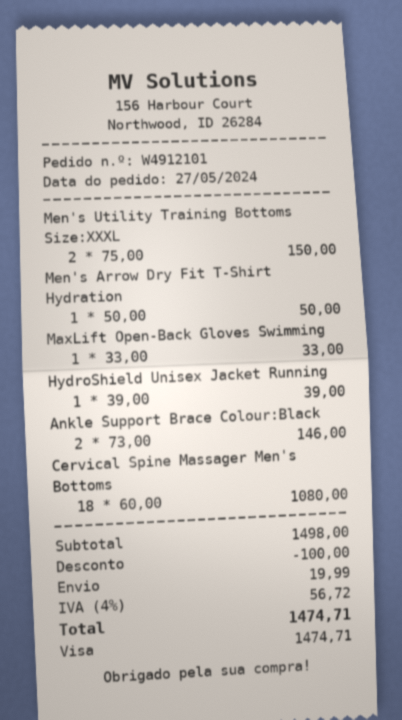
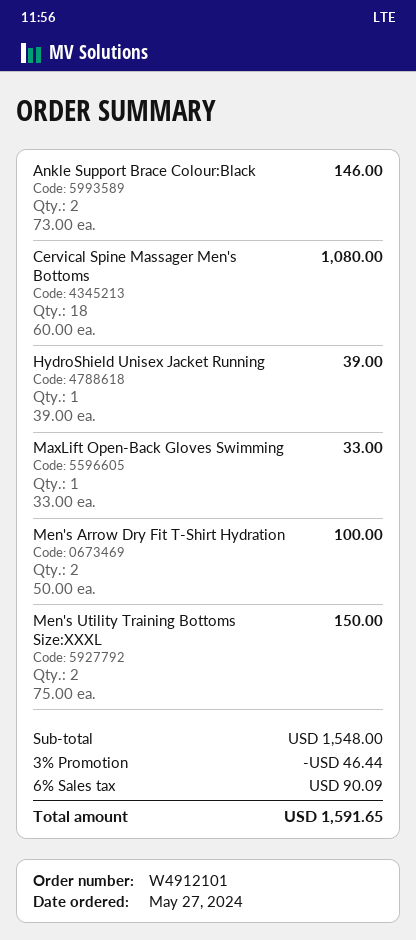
Men's Arrow Dry Fit T-Shirt Hydration: 1 x 50.00 = 50.00 -> 2 x 50.00 = 100.00
subtotal: 1498.00 -> 1548.00
discount: 100.00 -> 46.44
shipping: 19.99 -> none
tax: 4% = 56.72 -> 6% = 90.09
total: 1474.71 -> 1591.65

